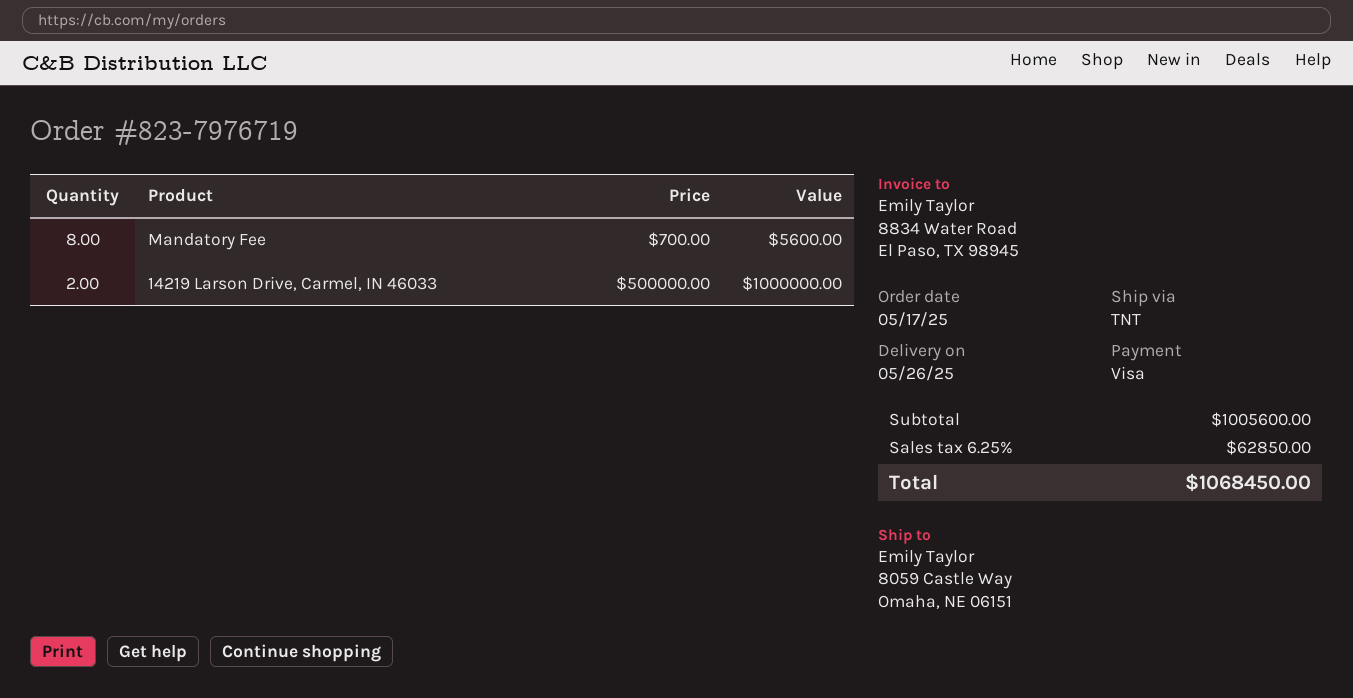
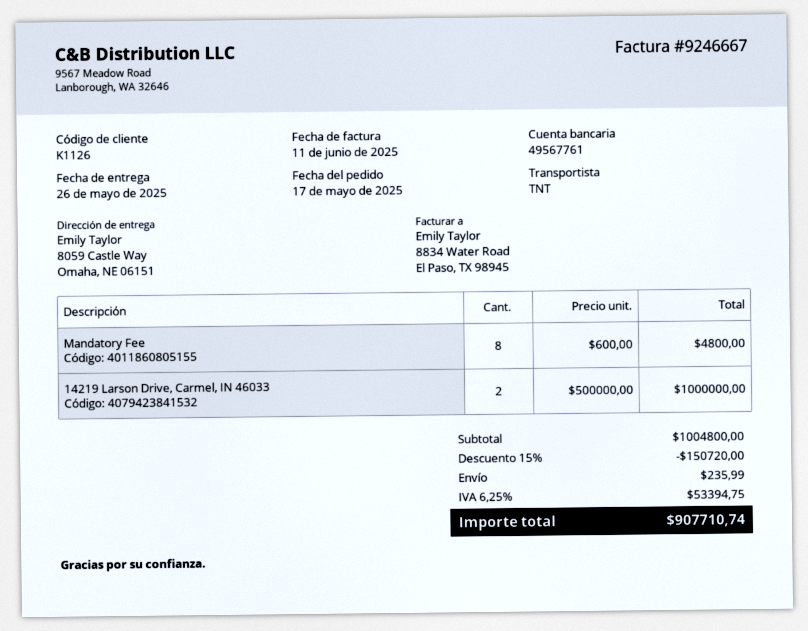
Mandatory Fee: 8 x 700.00 = 5600.00 -> 8 x 600.00 = 4800.00
subtotal: 1005600.00 -> 1004800.00
discount: none -> 15% = 150720.00
shipping: none -> 235.99
tax: 6.25% = 62850.00 -> 6.25% = 53394.75
total: 1068450.00 -> 907710.74

